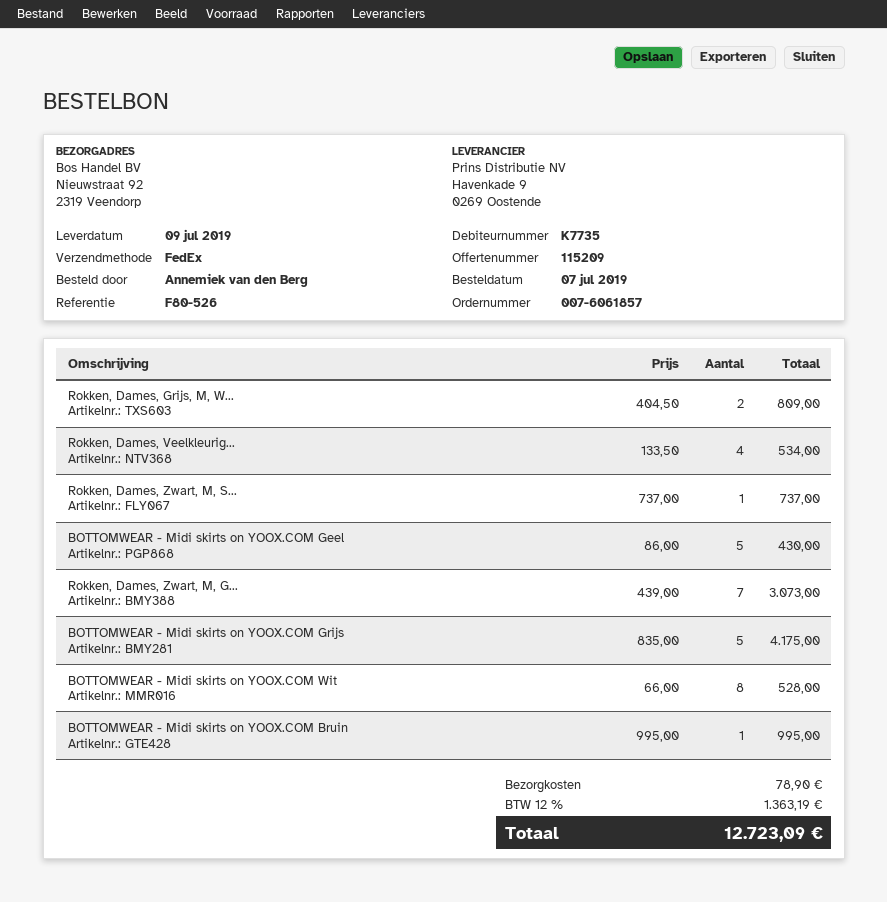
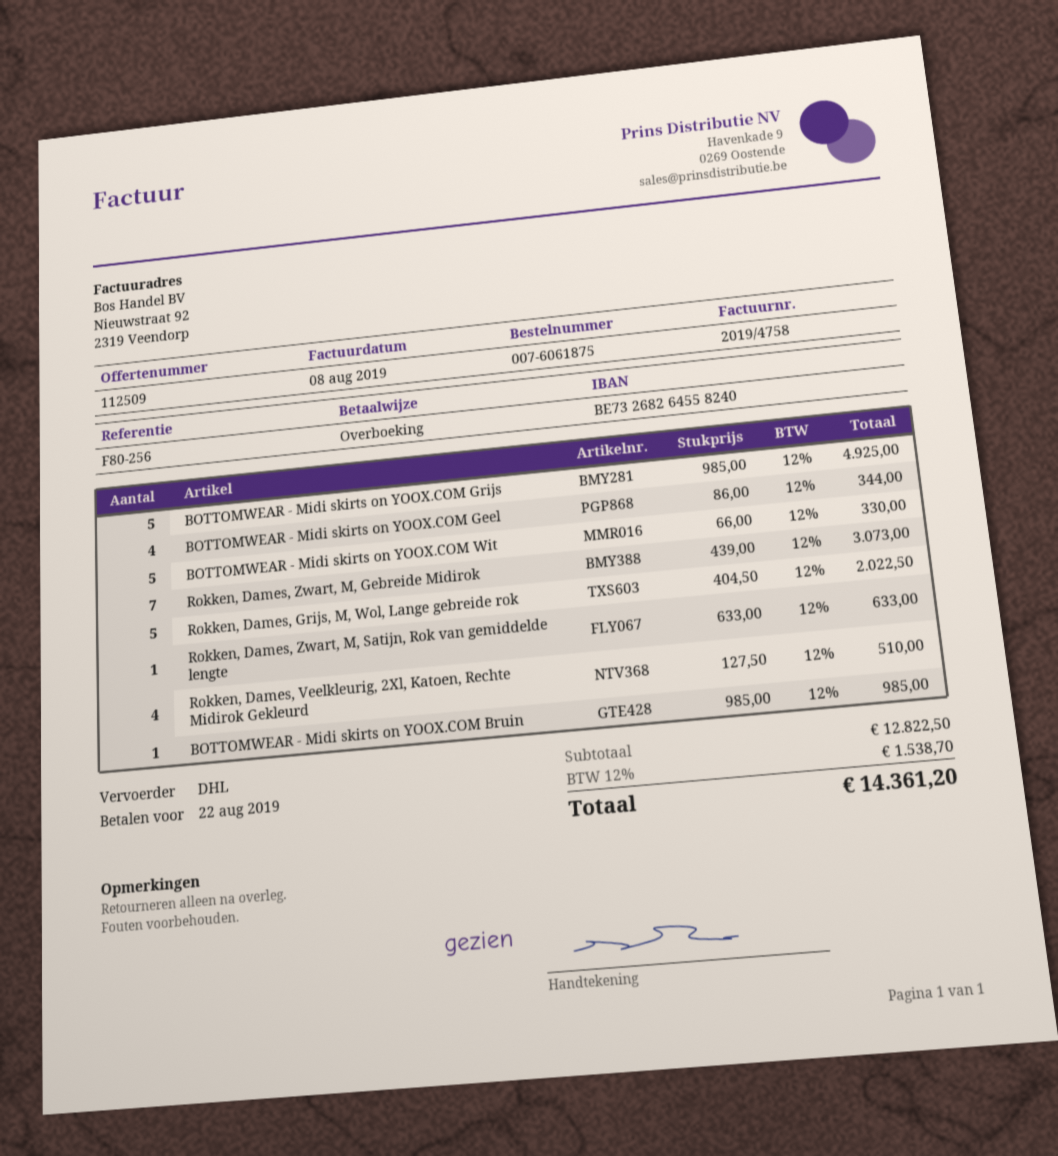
quote number: 115209 -> 112509
order number: 007-6061857 -> 007-6061875
reference: F80-526 -> F80-256
shipping method: FedEx -> DHL
Rokken, Dames, Grijs, M, W...: 2 x 404.50 = 809.00 -> 5 x 404.50 = 2022.50
Rokken, Dames, Veelkleurig...: 4 x 133.50 = 534.00 -> 4 x 127.50 = 510.00
Rokken, Dames, Zwart, M, S...: 1 x 737.00 = 737.00 -> 1 x 633.00 = 633.00
BOTTOMWEAR - Midi skirts on YOOX.COM Geel: 5 x 86.00 = 430.00 -> 4 x 86.00 = 344.00
BOTTOMWEAR - Midi skirts on YOOX.COM Grijs: 5 x 835.00 = 4175.00 -> 5 x 985.00 = 4925.00
BOTTOMWEAR - Midi skirts on YOOX.COM Wit: 8 x 66.00 = 528.00 -> 5 x 66.00 = 330.00
BOTTOMWEAR - Midi skirts on YOOX.COM Bruin: 1 x 995.00 = 995.00 -> 1 x 985.00 = 985.00
shipping: 78.90 -> none
tax: 12% = 1363.19 -> 12% = 1538.70
total: 12723.09 -> 14361.20

